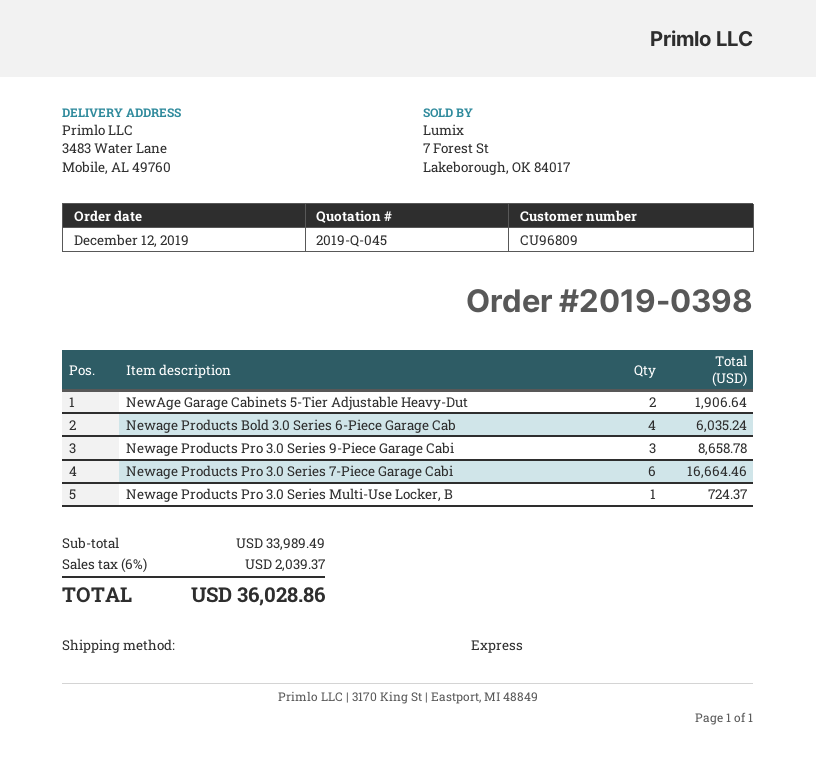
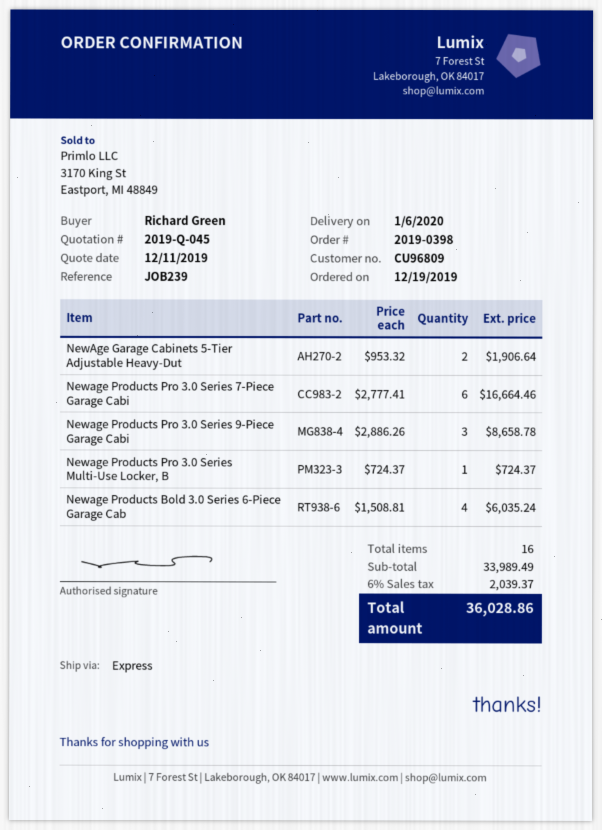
order date: 2019-12-12 -> 2019-12-19

